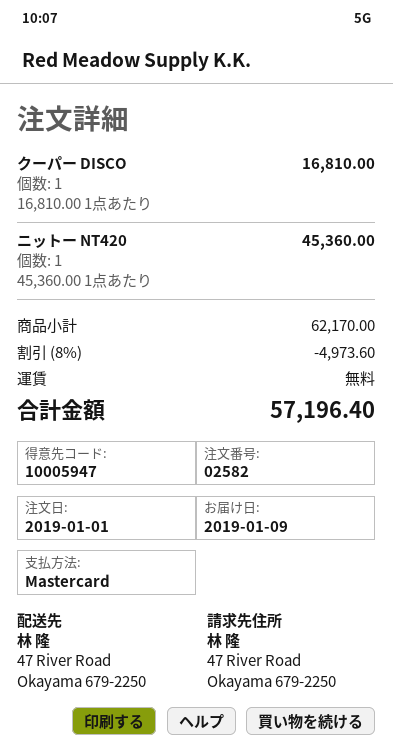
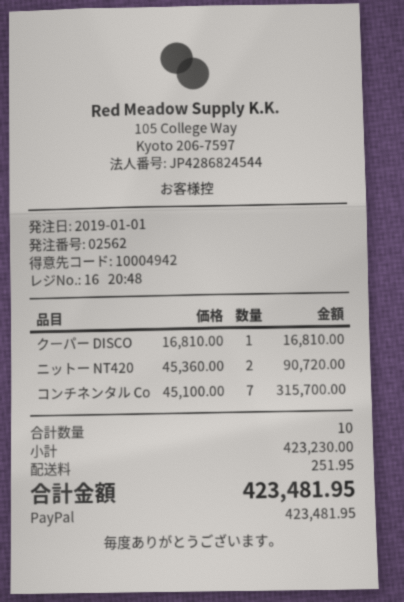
order number: 02582 -> 02562
customer number: 10005947 -> 10004942
payment method: Mastercard -> PayPal
ニットー NT420: 1 x 45360.00 = 45360.00 -> 2 x 45360.00 = 90720.00
コンチネンタル Co: none -> 7 x 45100.00 = 315700.00
subtotal: 62170.00 -> 423230.00
discount: 8% = 4973.60 -> none
shipping: 0.00 -> 251.95
total: 57196.40 -> 423481.95

